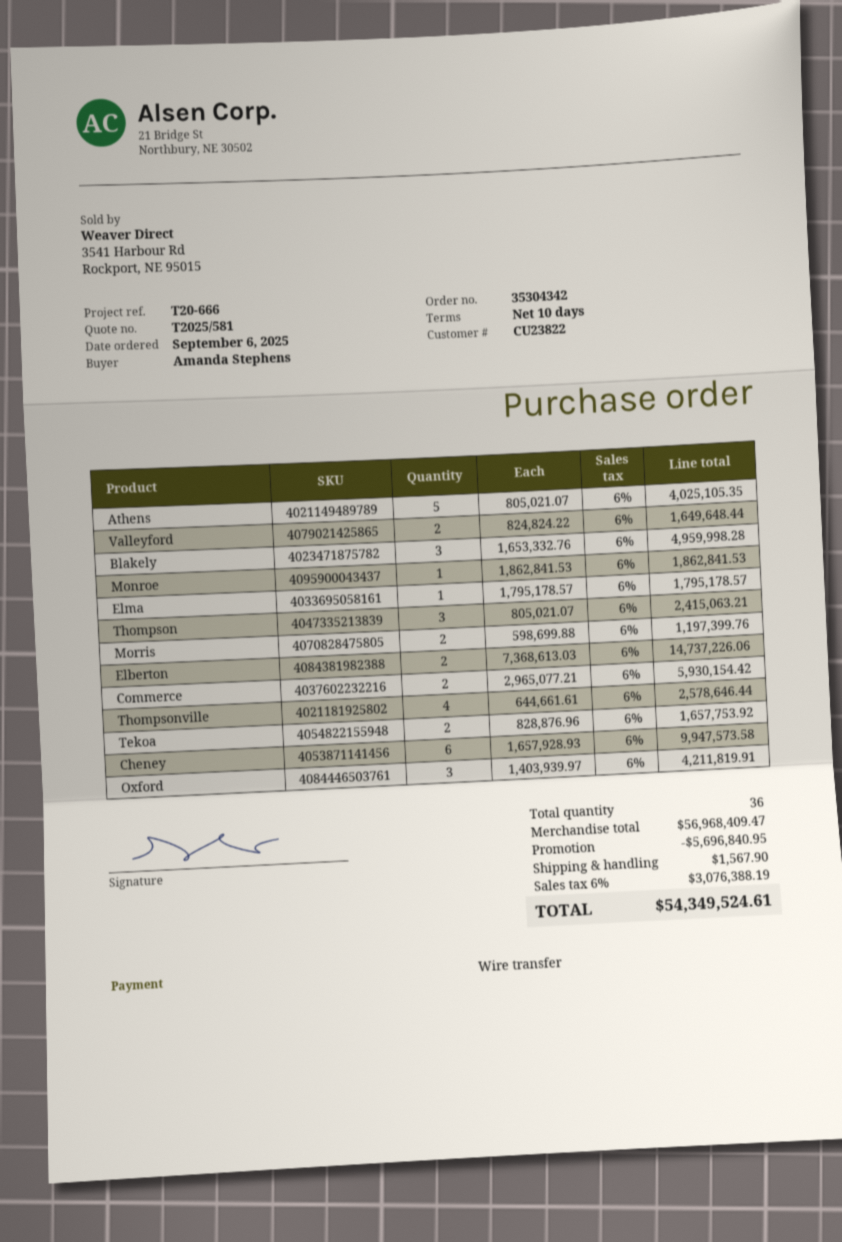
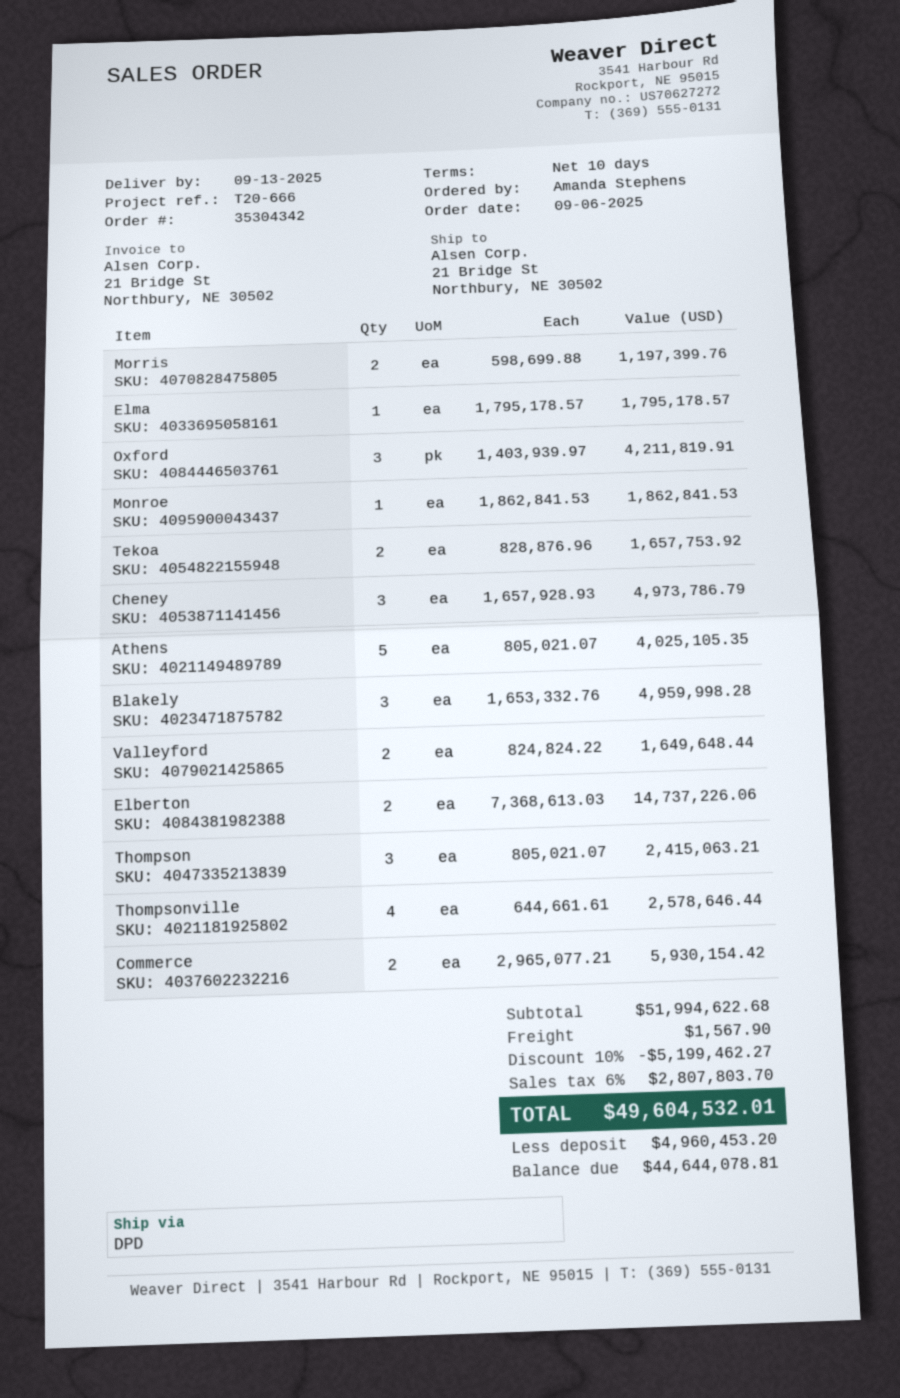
Cheney: 6 x 1657928.93 = 9947573.58 -> 3 x 1657928.93 = 4973786.79
subtotal: 56968409.47 -> 51994622.68
discount: 5696840.95 -> 5199462.27
tax: 6% = 3076388.19 -> 6% = 2807803.70
total: 54349524.61 -> 49604532.01

